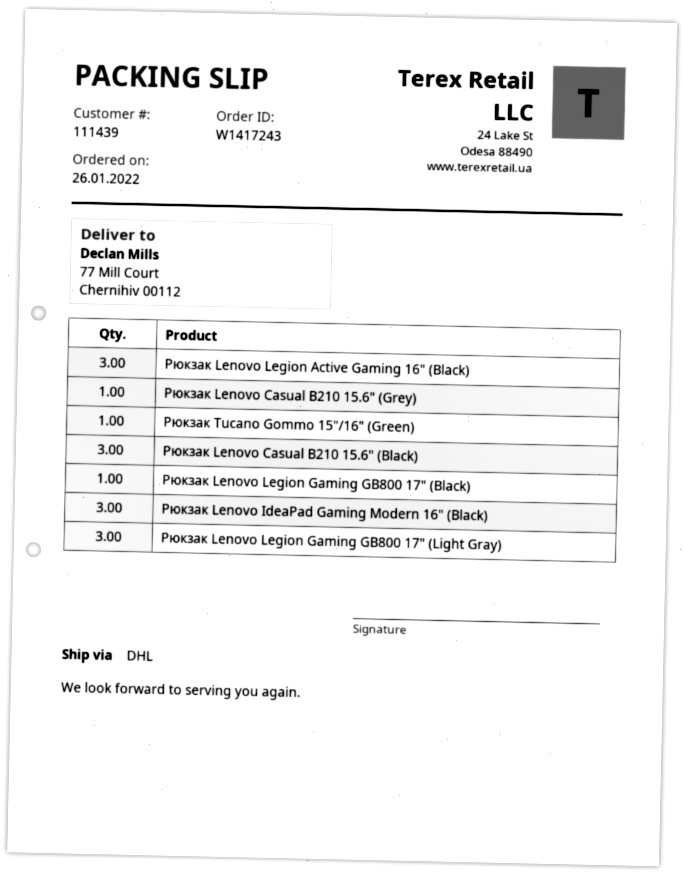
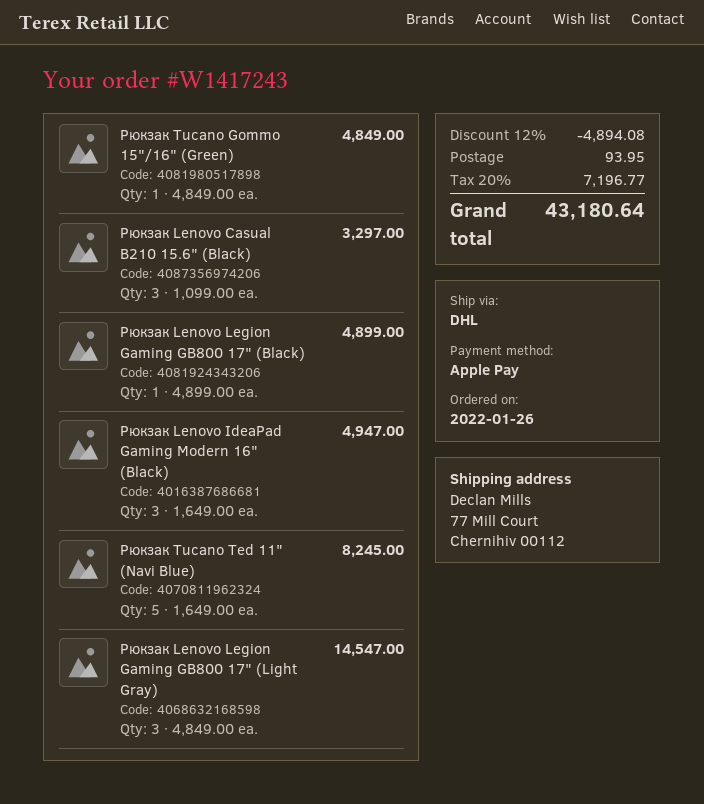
Рюкзак Lenovo Legion Active Gaming 16" (Black): 3 -> none
Рюкзак Lenovo Casual B210 15.6" (Grey): 1 -> none
Рюкзак Tucano Ted 11" (Navi Blue): none -> 5

